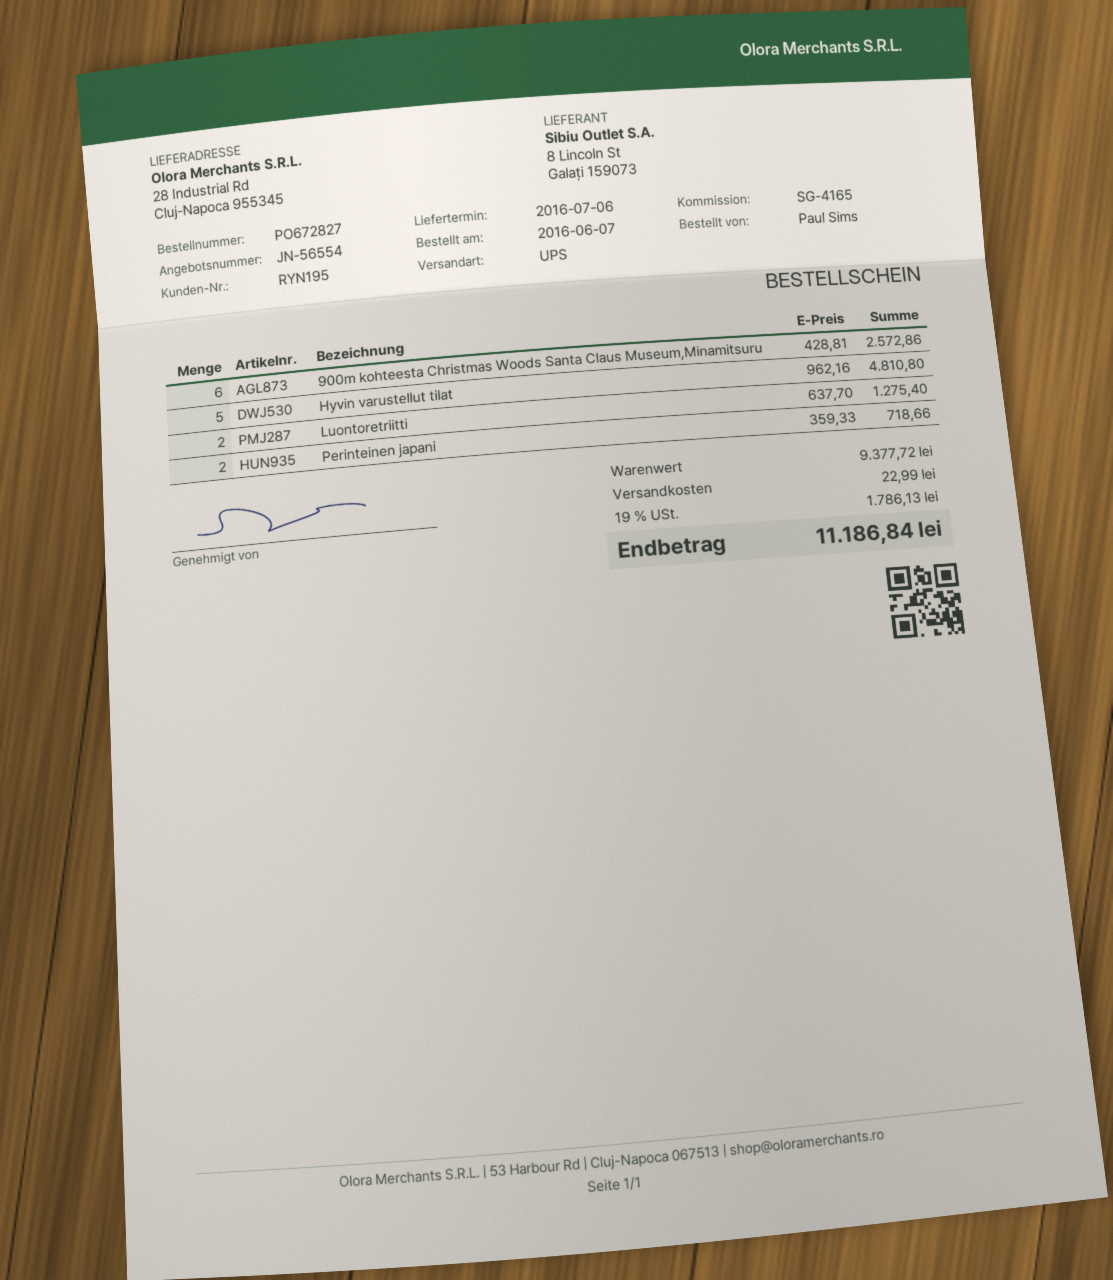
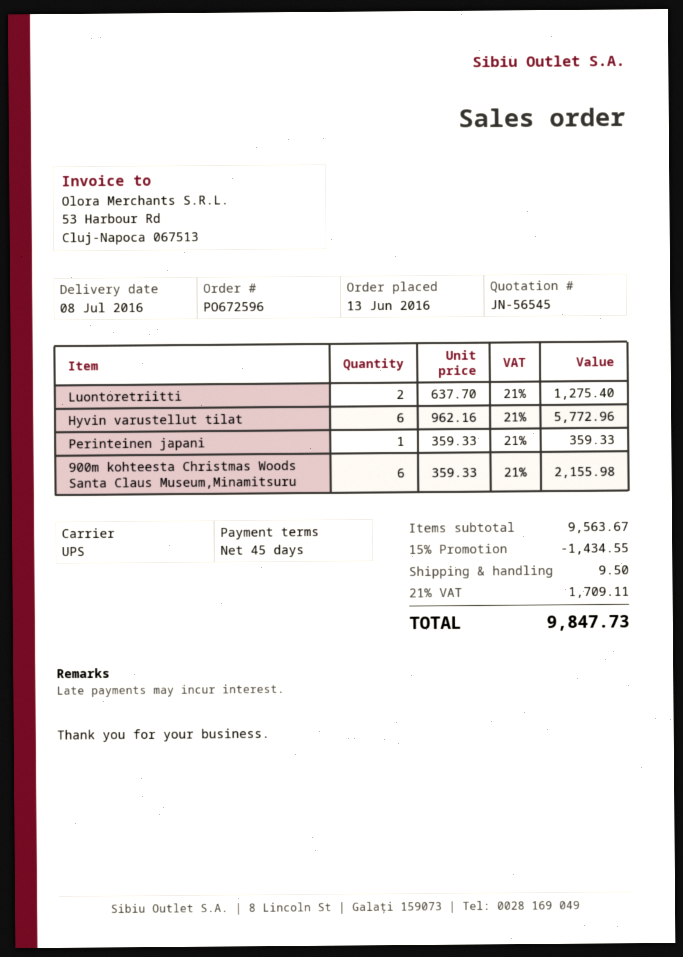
quote number: JN-56554 -> JN-56545
order number: PO672827 -> PO672596
order date: 2016-06-07 -> 2016-06-13
delivery date: 2016-07-06 -> 2016-07-08
900m kohteesta Christmas Woods Santa Claus Museum,Minamitsuru: 6 x 428.81 = 2572.86 -> 6 x 359.33 = 2155.98
Hyvin varustellut tilat: 5 x 962.16 = 4810.80 -> 6 x 962.16 = 5772.96
Perinteinen japani: 2 x 359.33 = 718.66 -> 1 x 359.33 = 359.33
subtotal: 9377.72 -> 9563.67
discount: none -> 15% = 1434.55
shipping: 22.99 -> 9.50
tax: 19% = 1786.13 -> 21% = 1709.11
total: 11186.84 -> 9847.73

